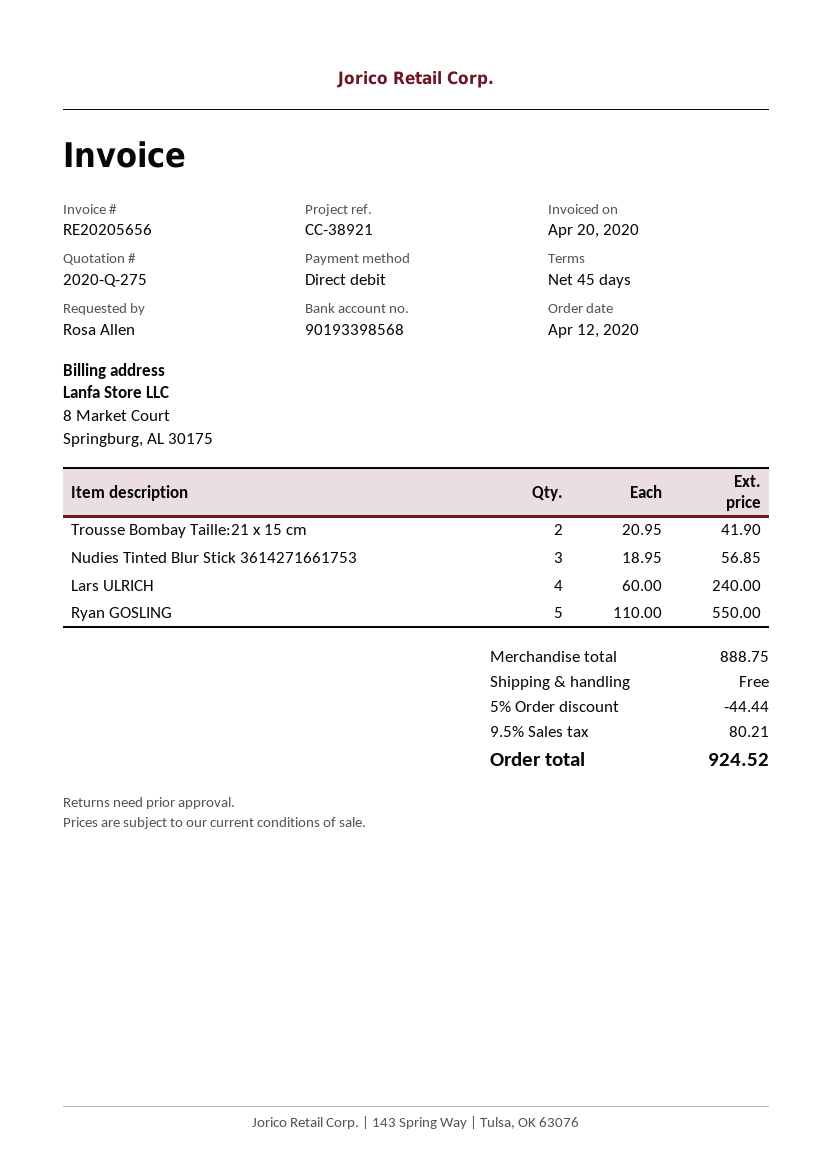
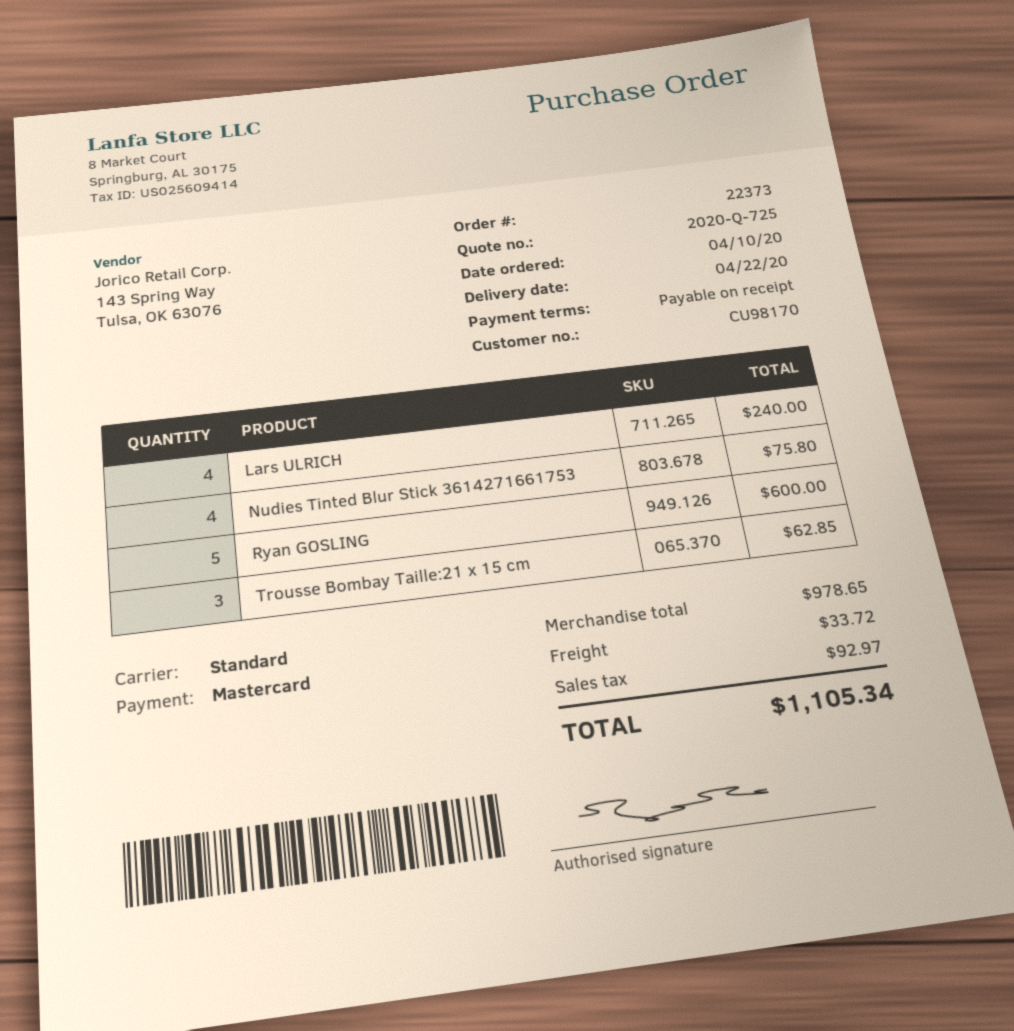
quote number: 2020-Q-275 -> 2020-Q-725
order date: 2020-04-12 -> 2020-04-10
payment terms: 45 days -> on receipt
payment method: direct debit -> Mastercard
Trousse Bombay Taille:21 x 15 cm: 2 for 41.90 -> 3 for 62.85
Nudies Tinted Blur Stick 3614271661753: 3 for 56.85 -> 4 for 75.80
Ryan GOSLING: 5 for 550.00 -> 5 for 600.00
subtotal: 888.75 -> 978.65
discount: 5% = 44.44 -> none
shipping: 0.00 -> 33.72
tax: 80.21 -> 92.97
total: 924.52 -> 1105.34

